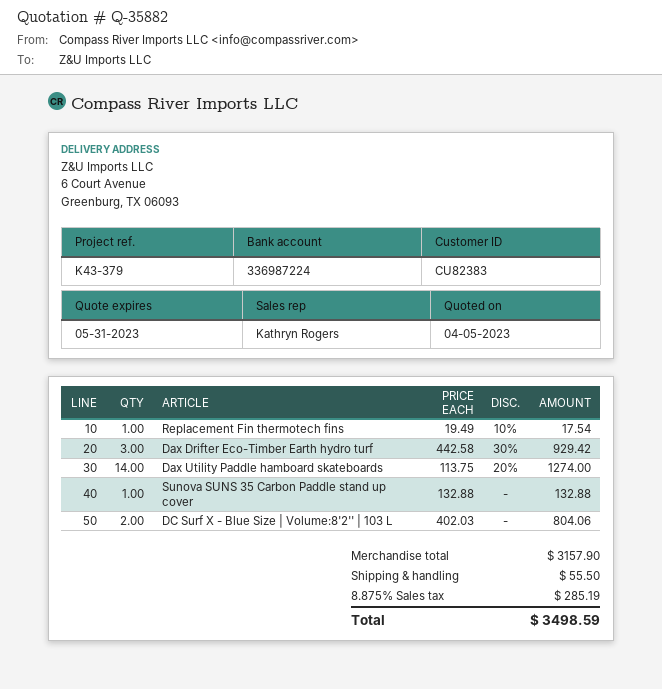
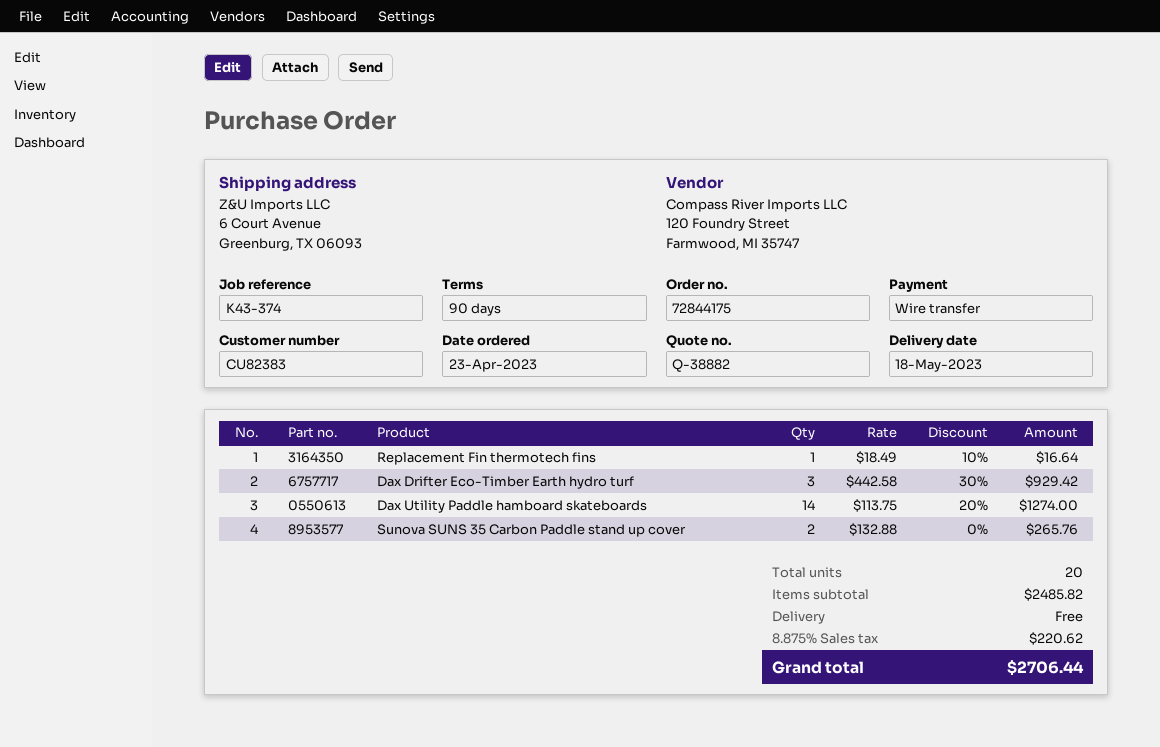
quote number: Q-35882 -> Q-38882
reference: K43-379 -> K43-374
Replacement Fin thermotech fins: 1 x 19.49 - 10% = 17.54 -> 1 x 18.49 - 10% = 16.64
Sunova SUNS 35 Carbon Paddle stand up cover: 1 x 132.88 = 132.88 -> 2 x 132.88 = 265.76
DC Surf X - Blue Size | Volume:8'2'' | 103 L: 2 x 402.03 = 804.06 -> none
subtotal: 3157.90 -> 2485.82
shipping: 55.50 -> 0.00
tax: 8.875% = 285.19 -> 8.875% = 220.62
total: 3498.59 -> 2706.44

